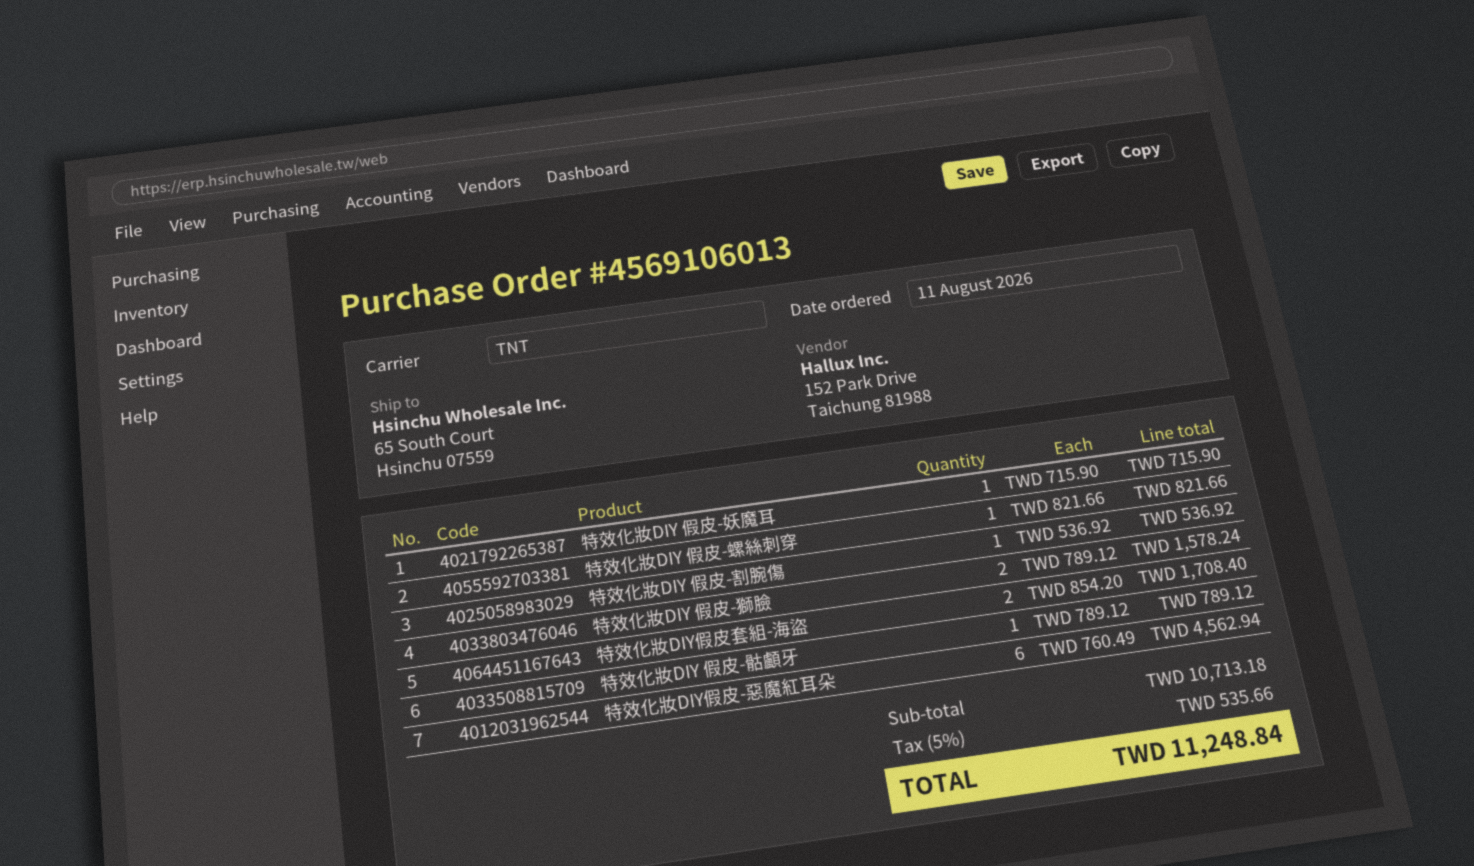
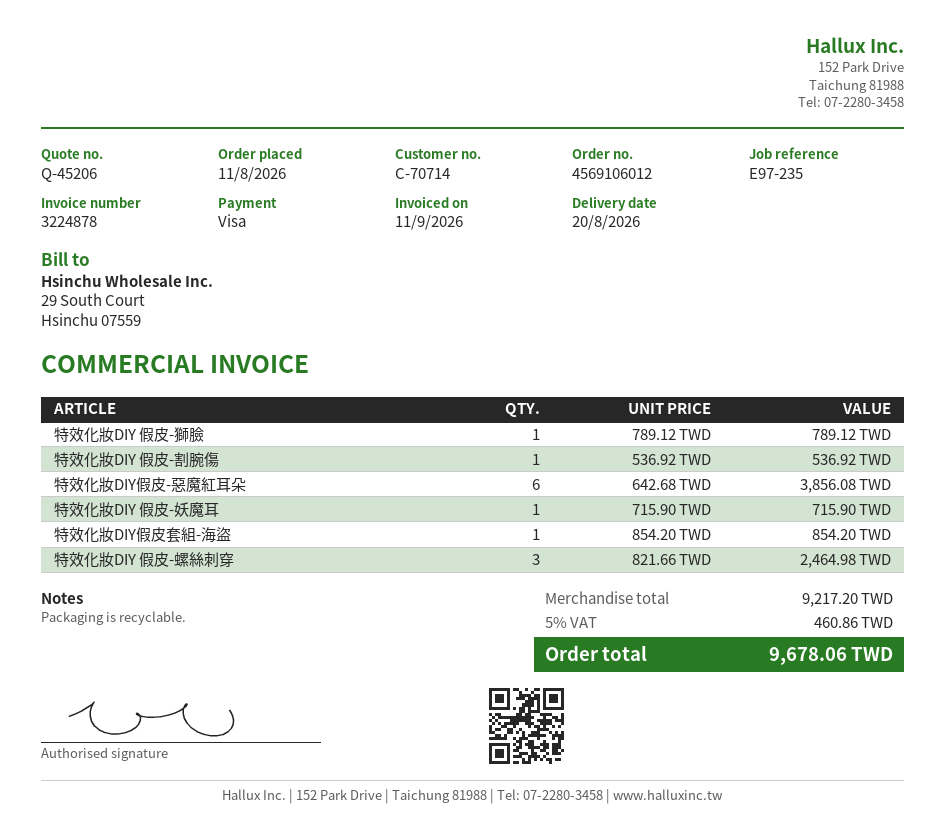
order number: 4569106013 -> 4569106012
特效化妝DIY 假皮-螺絲刺穿: 1 x 821.66 = 821.66 -> 3 x 821.66 = 2464.98
特效化妝DIY 假皮-獅臉: 2 x 789.12 = 1578.24 -> 1 x 789.12 = 789.12
特效化妝DIY假皮套組-海盜: 2 x 854.20 = 1708.40 -> 1 x 854.20 = 854.20
特效化妝DIY 假皮-骷顱牙: 1 x 789.12 = 789.12 -> none
特效化妝DIY假皮-惡魔紅耳朵: 6 x 760.49 = 4562.94 -> 6 x 642.68 = 3856.08
subtotal: 10713.18 -> 9217.20
tax: 5% = 535.66 -> 5% = 460.86
total: 11248.84 -> 9678.06

